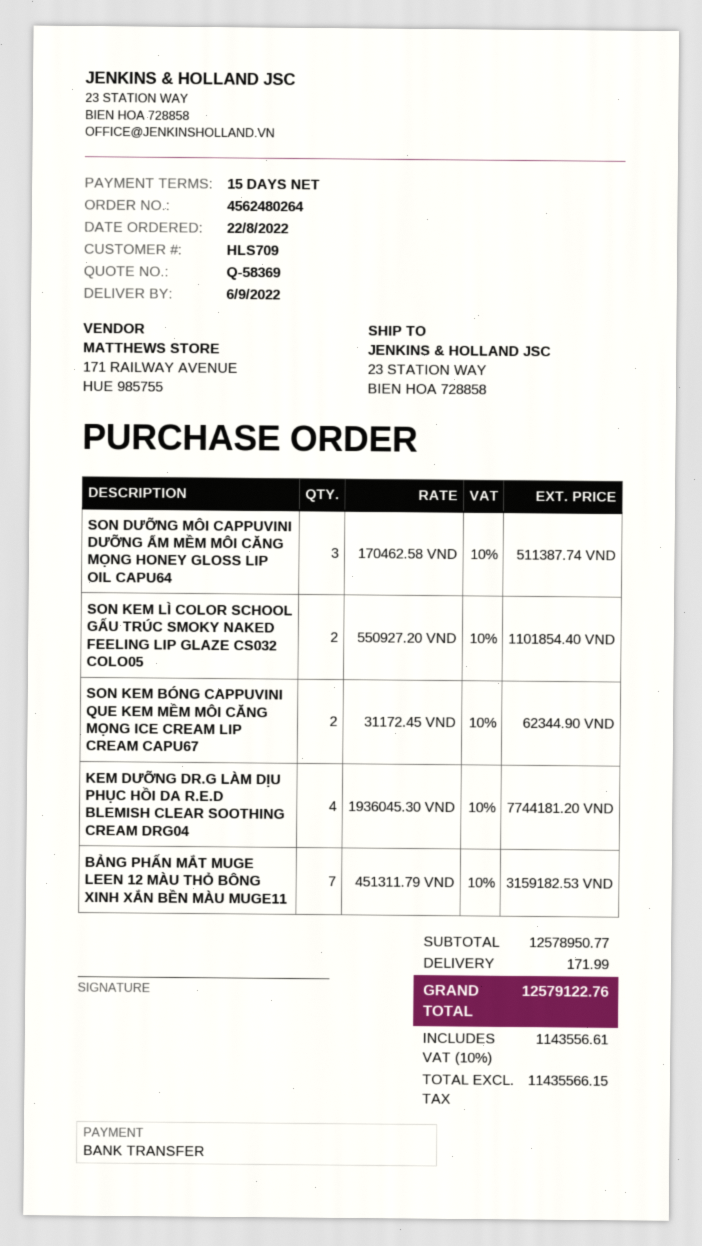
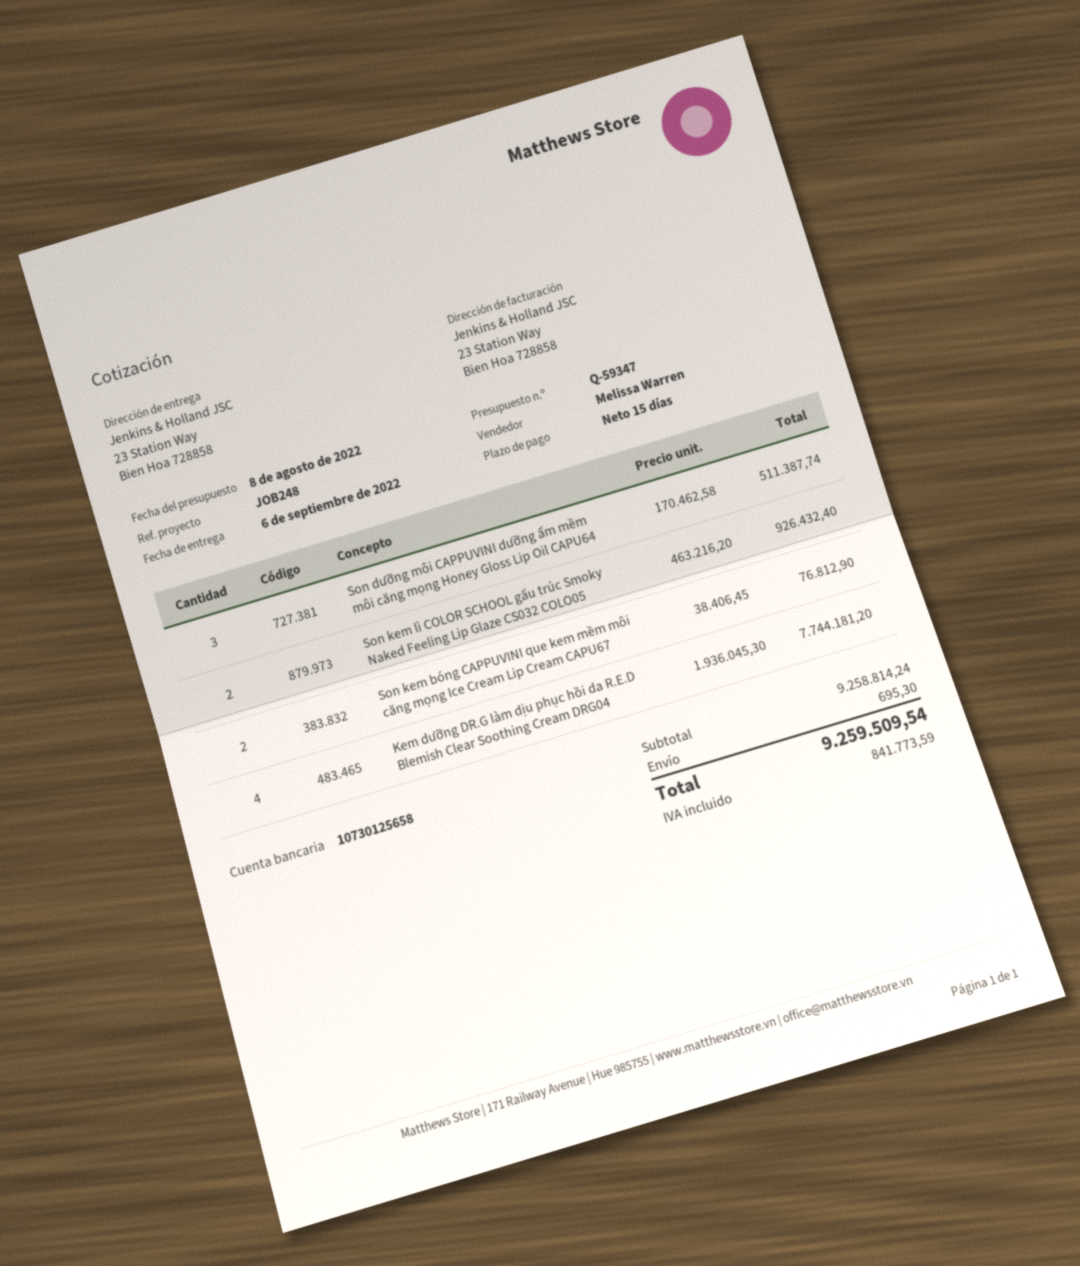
quote number: Q-58369 -> Q-59347
SON KEM LÌ COLOR SCHOOL GẤU TRÚC SMOKY NAKED FEELING LIP GLAZE CS032 COLO05: 2 x 550927.20 = 1101854.40 -> 2 x 463216.20 = 926432.40
SON KEM BÓNG CAPPUVINI QUE KEM MỀM MÔI CĂNG MỌNG ICE CREAM LIP CREAM CAPU67: 2 x 31172.45 = 62344.90 -> 2 x 38406.45 = 76812.90
BẢNG PHẤN MẮT MUGE LEEN 12 MÀU THỎ BÔNG XINH XẮN BỀN MÀU MUGE11: 7 x 451311.79 = 3159182.53 -> none
subtotal: 12578950.77 -> 9258814.24
shipping: 171.99 -> 695.30
tax: 1143556.61 -> 841773.59
total: 12579122.76 -> 9259509.54

